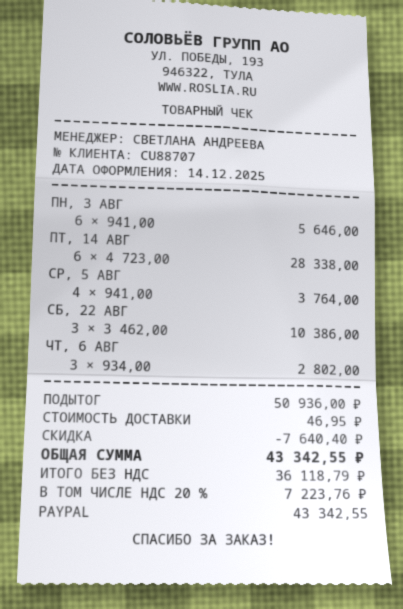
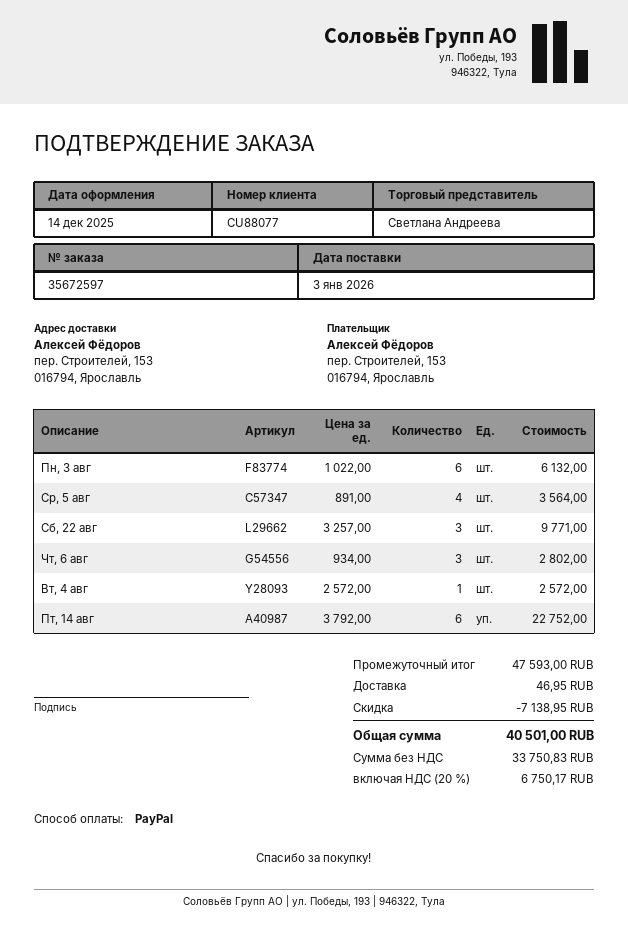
customer number: CU88707 -> CU88077
ПН, 3 АВГ: 6 x 941.00 = 5646.00 -> 6 x 1022.00 = 6132.00
ПТ, 14 АВГ: 6 x 4723.00 = 28338.00 -> 6 x 3792.00 = 22752.00
СР, 5 АВГ: 4 x 941.00 = 3764.00 -> 4 x 891.00 = 3564.00
СБ, 22 АВГ: 3 x 3462.00 = 10386.00 -> 3 x 3257.00 = 9771.00
Вт, 4 авг: none -> 1 x 2572.00 = 2572.00
subtotal: 50936.00 -> 47593.00
discount: 7640.40 -> 7138.95
net: 36118.79 -> 33750.83
tax: 20% = 7223.76 -> 20% = 6750.17
total: 43342.55 -> 40501.00

